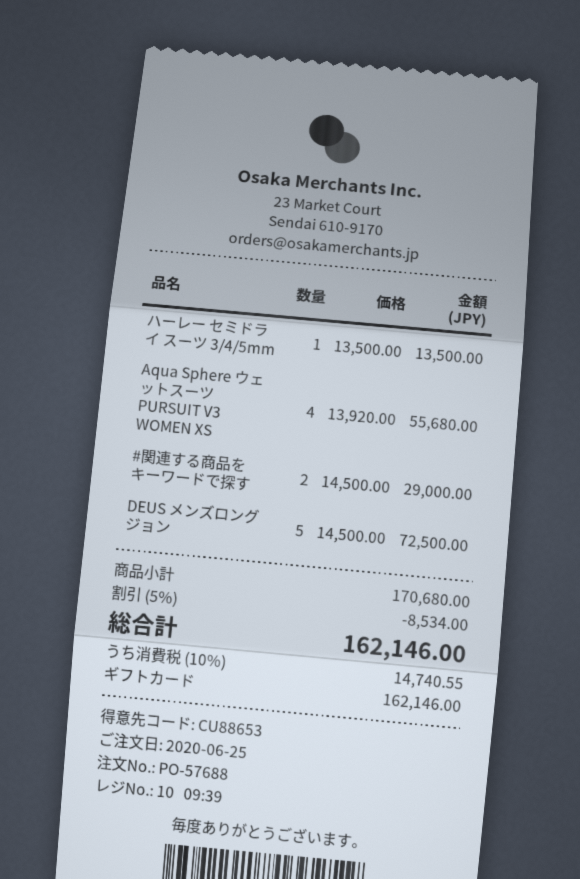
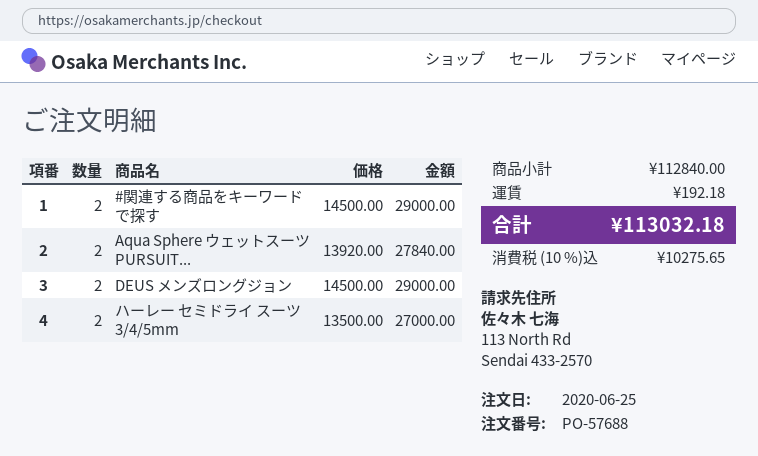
ハーレー セミドライ スーツ 3/4/5mm: 1 x 13500.00 = 13500.00 -> 2 x 13500.00 = 27000.00
Aqua Sphere ウェットスーツ PURSUIT V3 WOMEN XS: 4 x 13920.00 = 55680.00 -> 2 x 13920.00 = 27840.00
DEUS メンズロングジョン: 5 x 14500.00 = 72500.00 -> 2 x 14500.00 = 29000.00
subtotal: 170680.00 -> 112840.00
discount: 5% = 8534.00 -> none
shipping: none -> 192.18
tax: 10% = 14740.55 -> 10% = 10275.65
total: 162146.00 -> 113032.18

